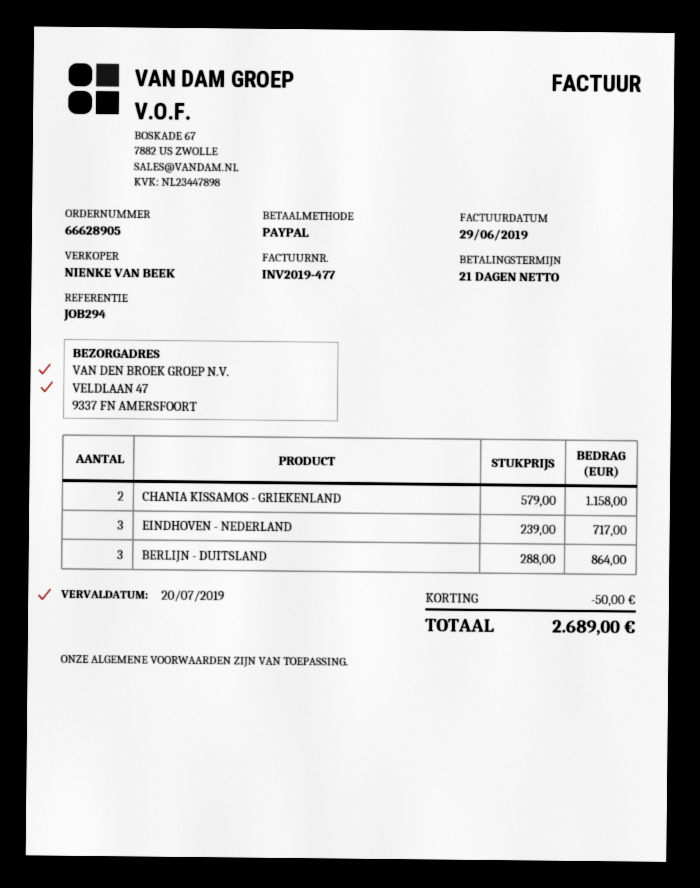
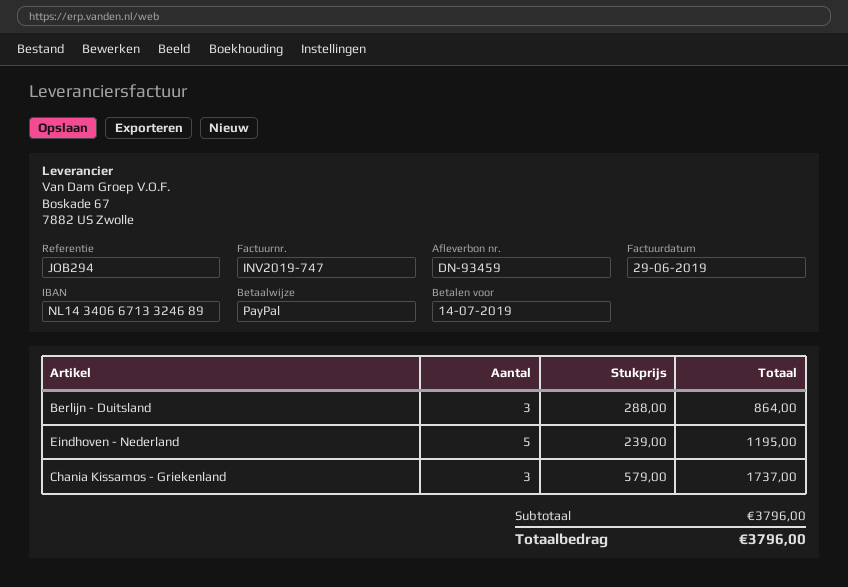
invoice number: INV2019-477 -> INV2019-747
due date: 2019-07-20 -> 2019-07-14
CHANIA KISSAMOS - GRIEKENLAND: 2 x 579.00 = 1158.00 -> 3 x 579.00 = 1737.00
EINDHOVEN - NEDERLAND: 3 x 239.00 = 717.00 -> 5 x 239.00 = 1195.00
discount: 50.00 -> none
total: 2689.00 -> 3796.00

